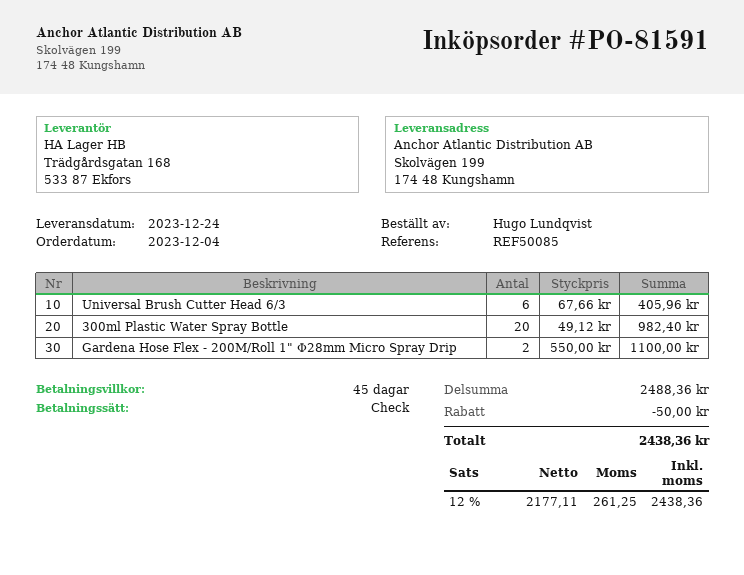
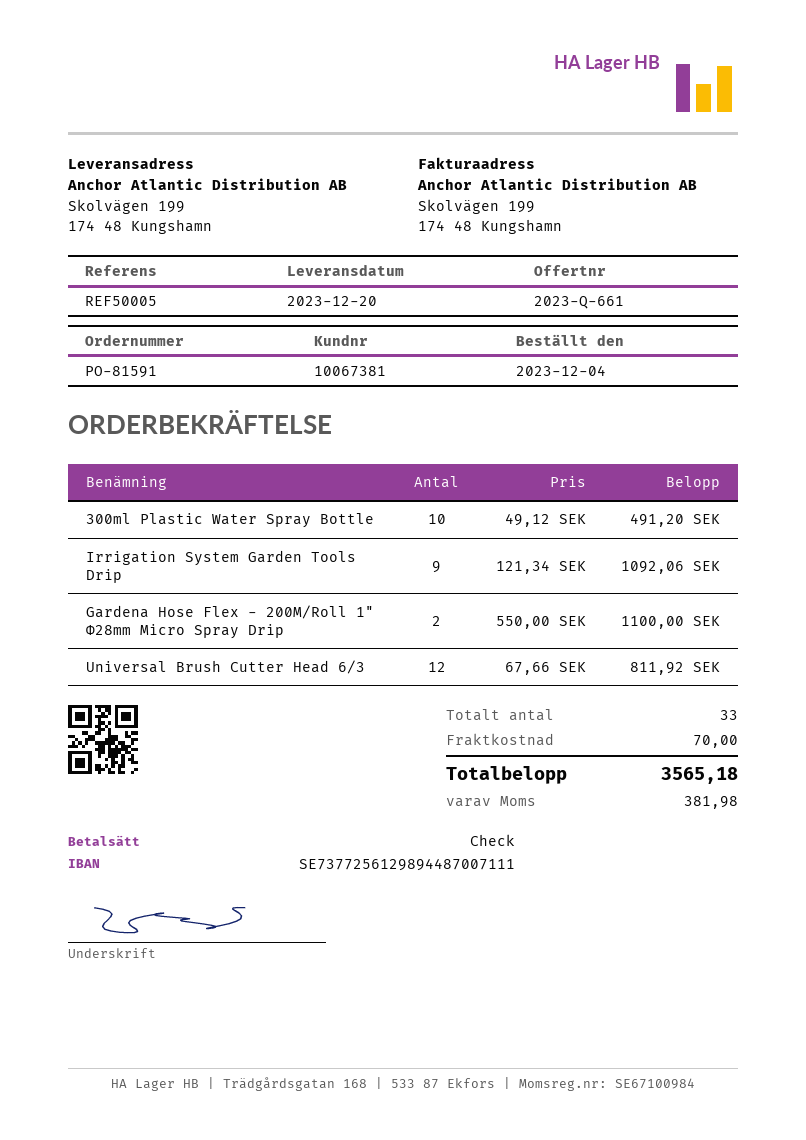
delivery date: 2023-12-24 -> 2023-12-20
reference: REF50085 -> REF50005
Universal Brush Cutter Head 6/3: 6 x 67.66 = 405.96 -> 12 x 67.66 = 811.92
300ml Plastic Water Spray Bottle: 20 x 49.12 = 982.40 -> 10 x 49.12 = 491.20
Irrigation System Garden Tools Drip: none -> 9 x 121.34 = 1092.06
discount: 50.00 -> none
shipping: none -> 70.00
tax: 261.25 -> 381.98
total: 2438.36 -> 3565.18

